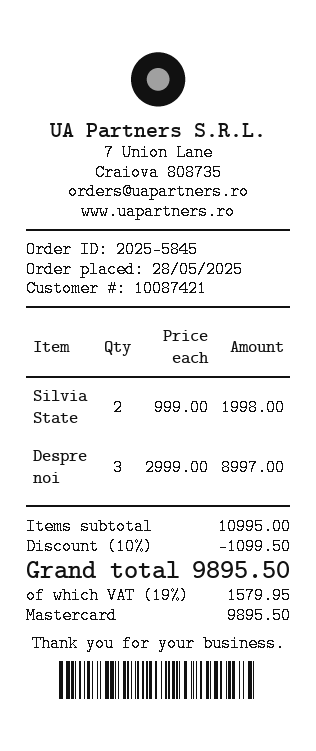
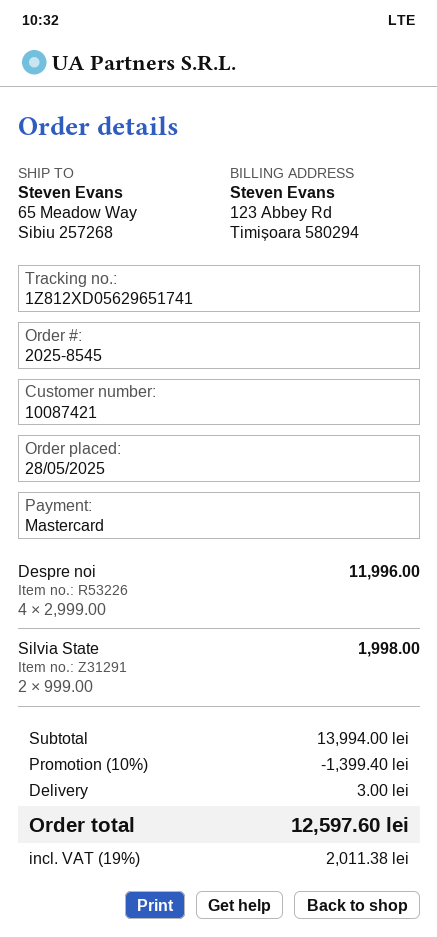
order number: 2025-5845 -> 2025-8545
Despre noi: 3 x 2999.00 = 8997.00 -> 4 x 2999.00 = 11996.00
subtotal: 10995.00 -> 13994.00
discount: 10% = 1099.50 -> 10% = 1399.40
shipping: none -> 3.00
tax: 19% = 1579.95 -> 19% = 2011.38
total: 9895.50 -> 12597.60

